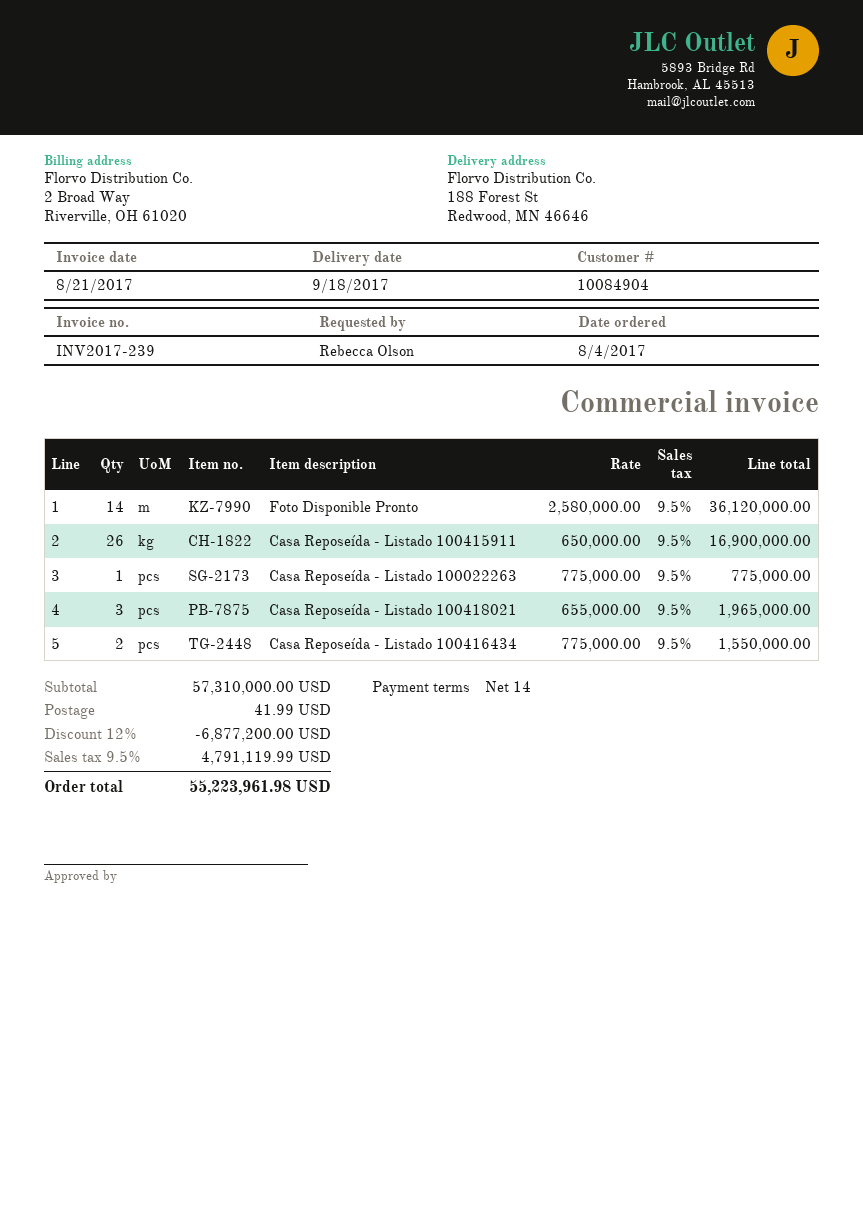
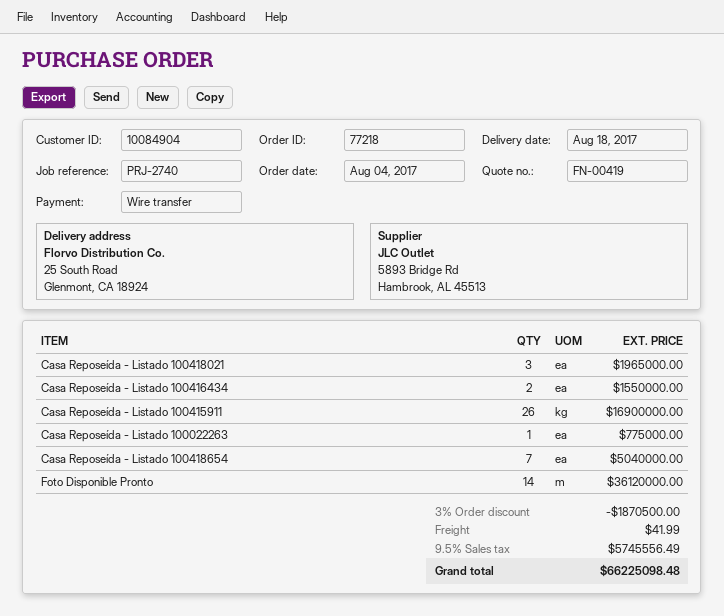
delivery date: 2017-09-18 -> 2017-08-18
ship to: 188 Forest St, Redwood, MN 46646 -> 25 South Road, Glenmont, CA 18924
Casa Reposeída - Listado 100418654: none -> 7 for 5040000.00
discount: 12% = 6877200.00 -> 3% = 1870500.00
tax: 9.5% = 4791119.99 -> 9.5% = 5745556.49
total: 55223961.98 -> 66225098.48

